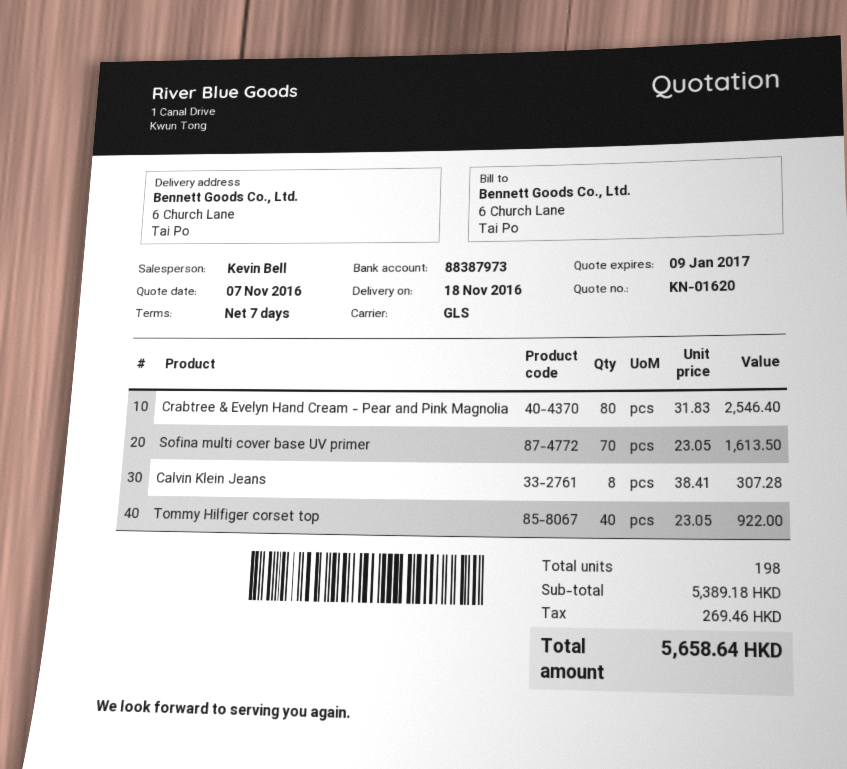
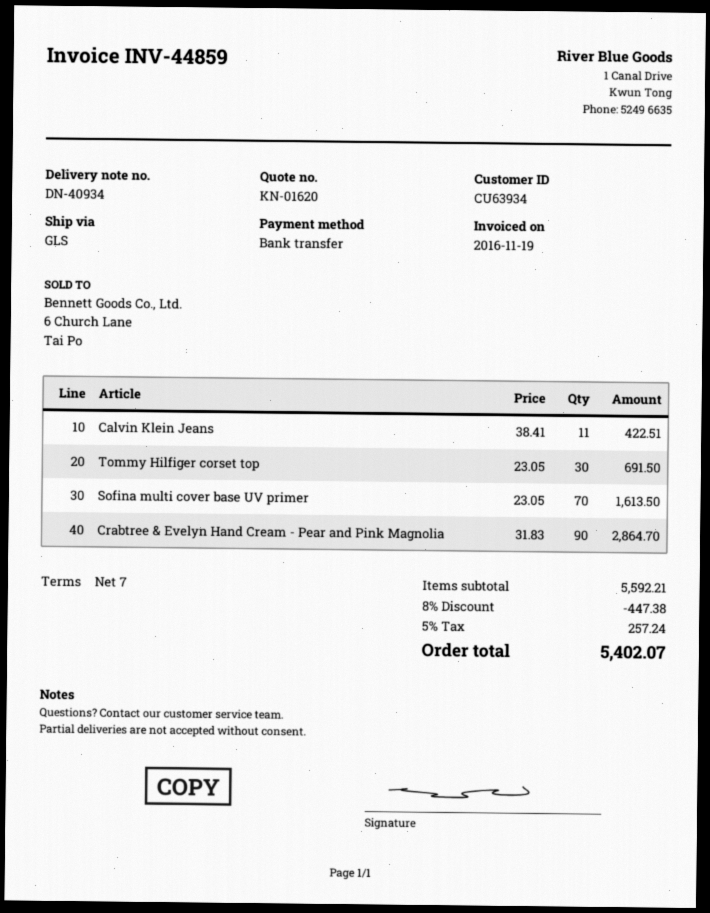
Crabtree & Evelyn Hand Cream - Pear and Pink Magnolia: 80 x 31.83 = 2546.40 -> 90 x 31.83 = 2864.70
Calvin Klein Jeans: 8 x 38.41 = 307.28 -> 11 x 38.41 = 422.51
Tommy Hilfiger corset top: 40 x 23.05 = 922.00 -> 30 x 23.05 = 691.50
subtotal: 5389.18 -> 5592.21
discount: none -> 8% = 447.38
tax: 269.46 -> 257.24
total: 5658.64 -> 5402.07

